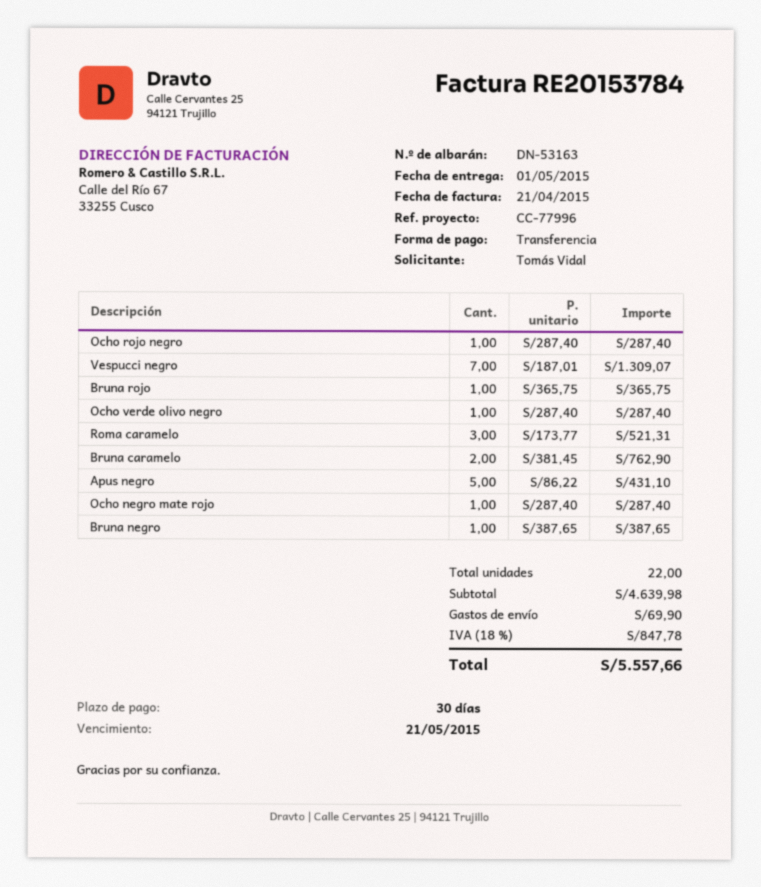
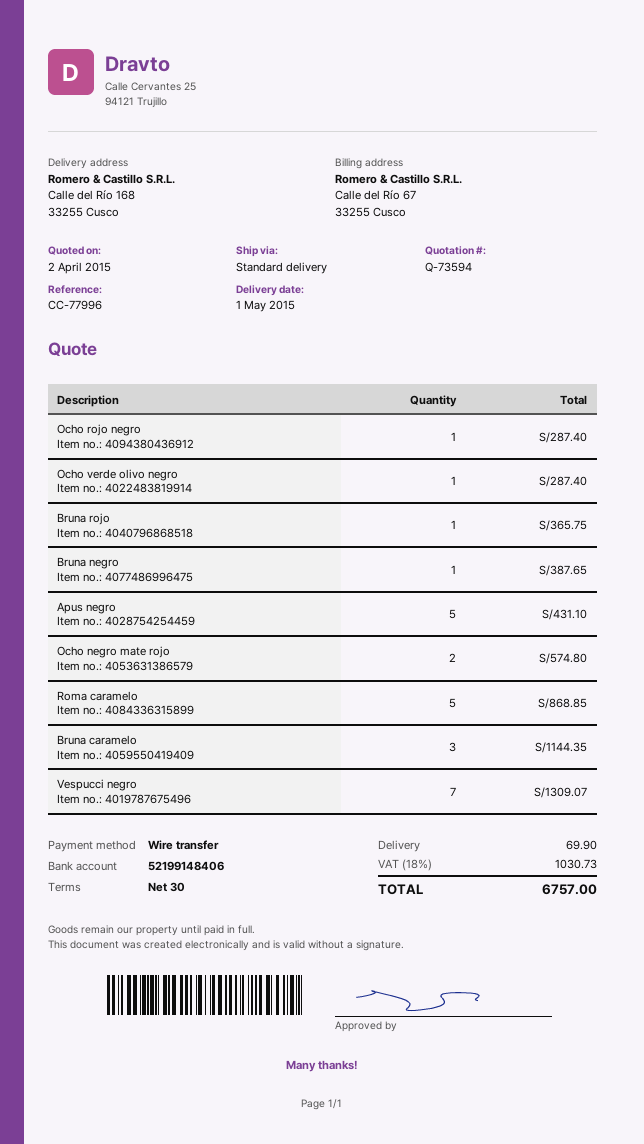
Roma caramelo: 3 for 521.31 -> 5 for 868.85
Bruna caramelo: 2 for 762.90 -> 3 for 1144.35
Ocho negro mate rojo: 1 for 287.40 -> 2 for 574.80
tax: 18% = 847.78 -> 18% = 1030.73
total: 5557.66 -> 6757.00

